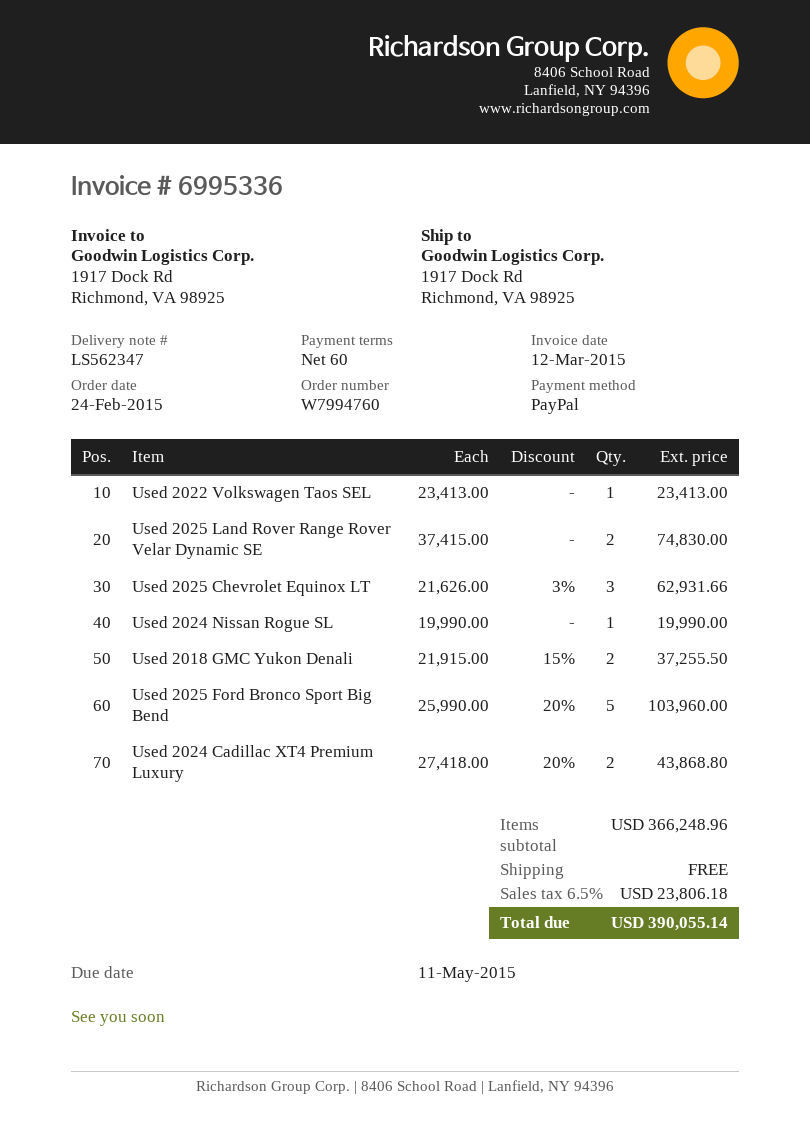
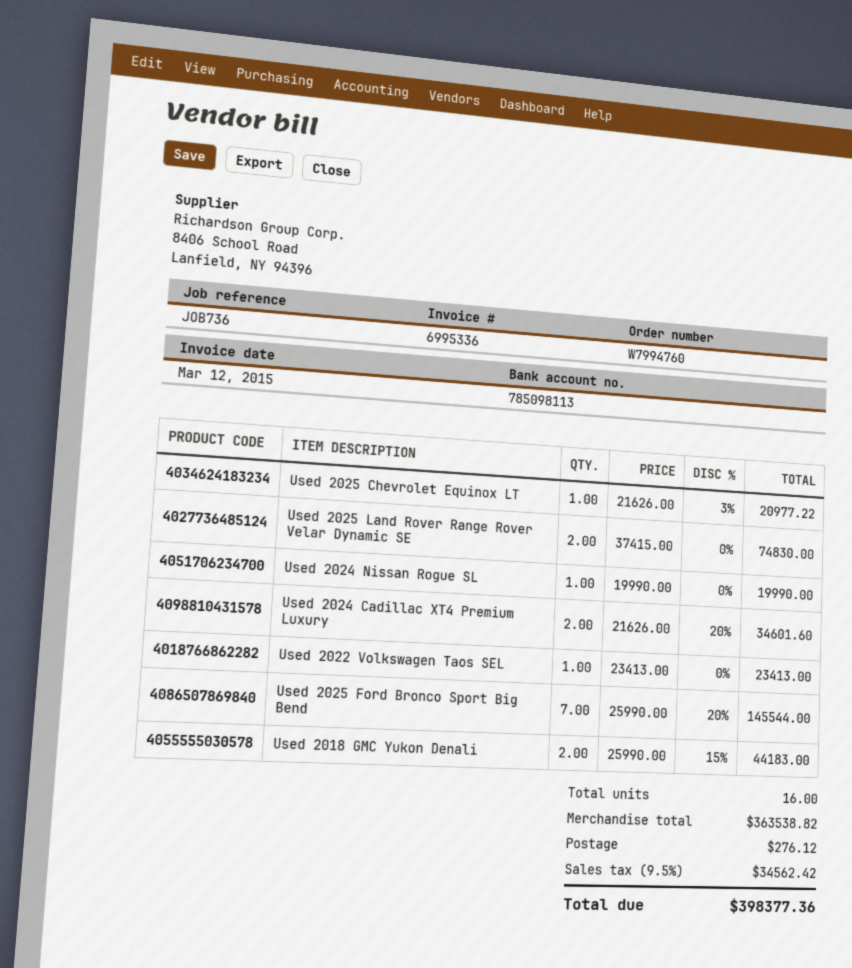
Used 2025 Chevrolet Equinox LT: 3 x 21626.00 - 3% = 62931.66 -> 1 x 21626.00 - 3% = 20977.22
Used 2018 GMC Yukon Denali: 2 x 21915.00 - 15% = 37255.50 -> 2 x 25990.00 - 15% = 44183.00
Used 2025 Ford Bronco Sport Big Bend: 5 x 25990.00 - 20% = 103960.00 -> 7 x 25990.00 - 20% = 145544.00
Used 2024 Cadillac XT4 Premium Luxury: 2 x 27418.00 - 20% = 43868.80 -> 2 x 21626.00 - 20% = 34601.60
subtotal: 366248.96 -> 363538.82
shipping: 0.00 -> 276.12
tax: 6.5% = 23806.18 -> 9.5% = 34562.42
total: 390055.14 -> 398377.36

